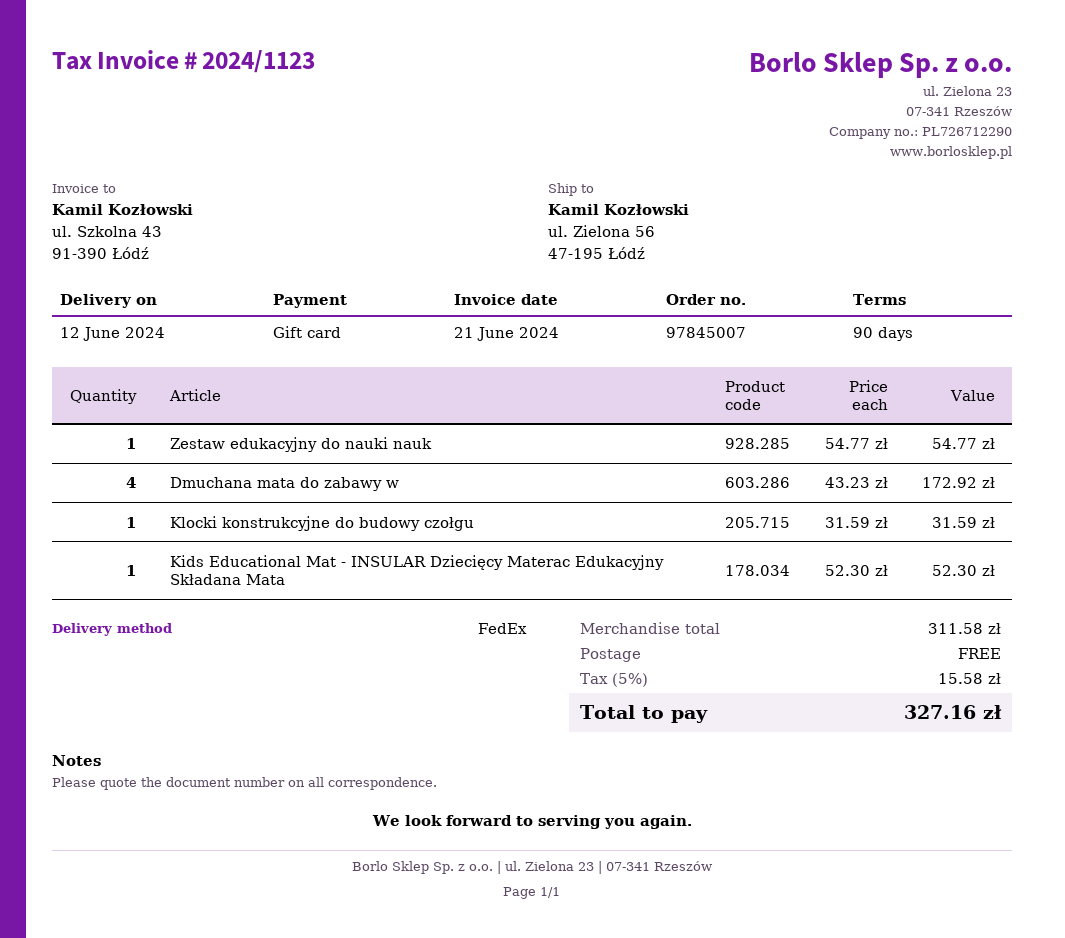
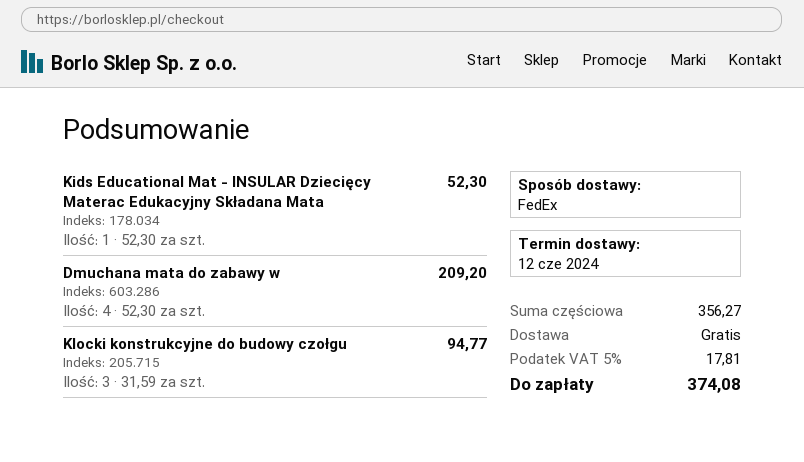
Zestaw edukacyjny do nauki nauk: 1 x 54.77 = 54.77 -> none
Dmuchana mata do zabawy w: 4 x 43.23 = 172.92 -> 4 x 52.30 = 209.20
Klocki konstrukcyjne do budowy czołgu: 1 x 31.59 = 31.59 -> 3 x 31.59 = 94.77
subtotal: 311.58 -> 356.27
tax: 5% = 15.58 -> 5% = 17.81
total: 327.16 -> 374.08

